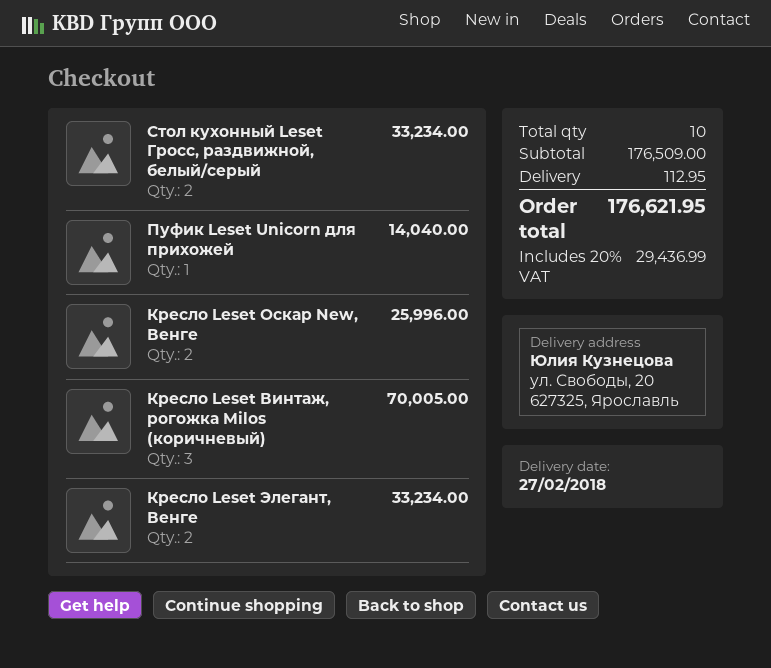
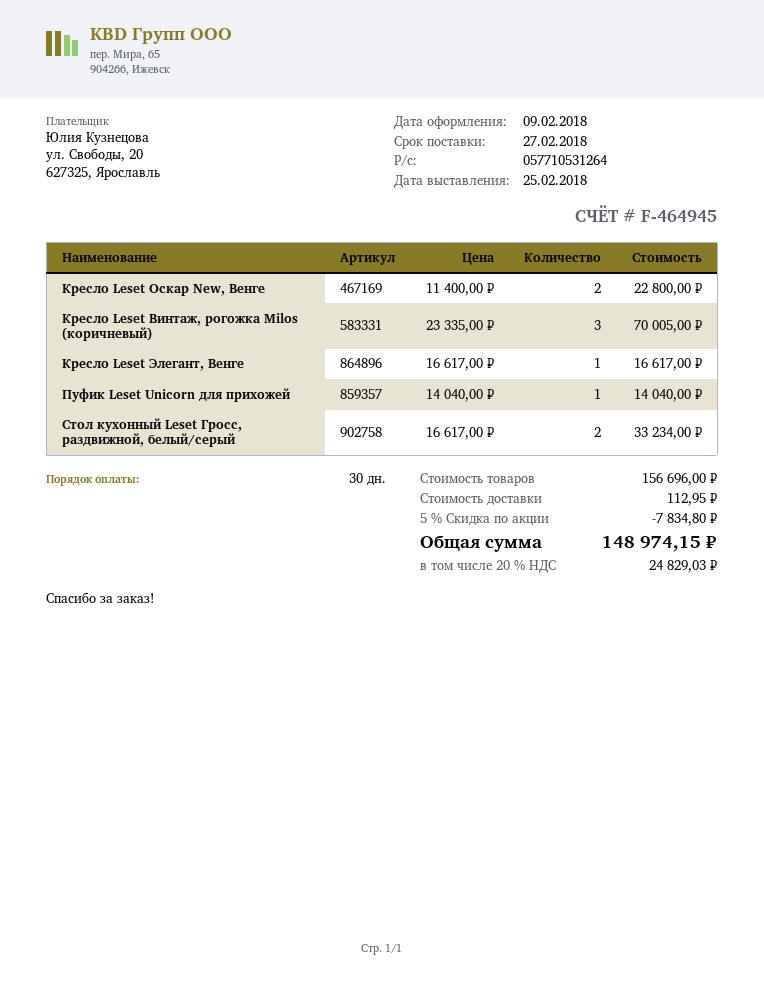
Кресло Leset Оскар New, Венге: 2 for 25996.00 -> 2 for 22800.00
Кресло Leset Элегант, Венге: 2 for 33234.00 -> 1 for 16617.00
subtotal: 176509.00 -> 156696.00
discount: none -> 5% = 7834.80
tax: 20% = 29436.99 -> 20% = 24829.03
total: 176621.95 -> 148974.15

